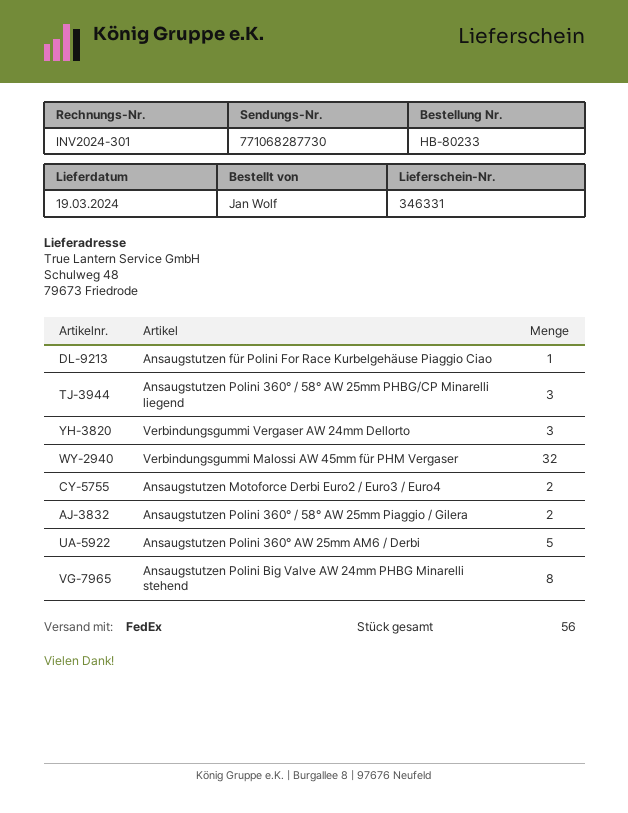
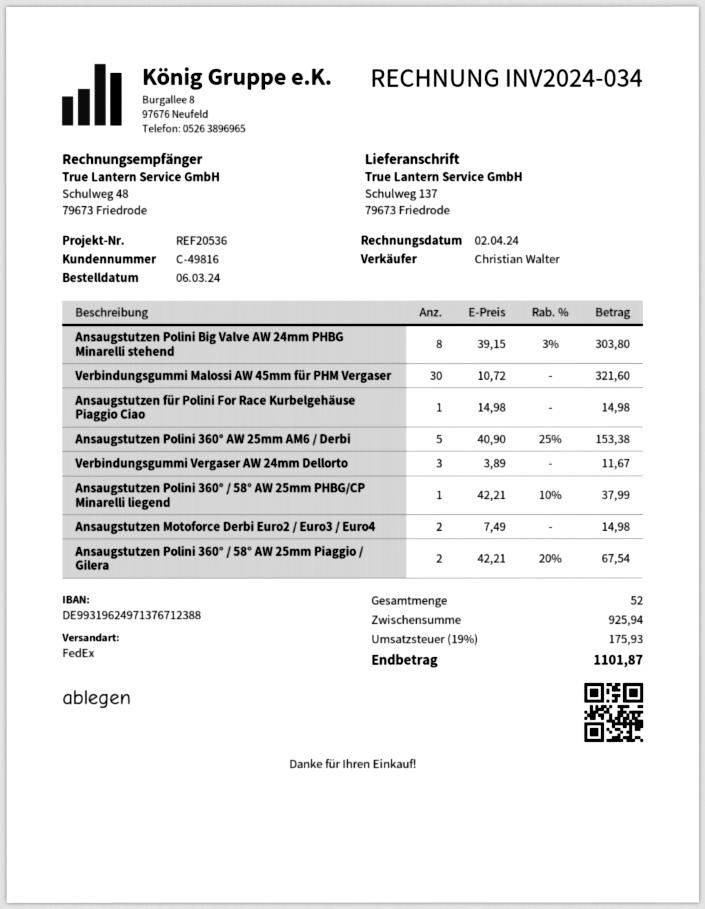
invoice number: INV2024-301 -> INV2024-034
ship to: Schulweg 48, 79673 Friedrode -> Schulweg 137, 79673 Friedrode
Ansaugstutzen Polini 360° / 58° AW 25mm PHBG/CP Minarelli liegend: 3 -> 1
Verbindungsgummi Malossi AW 45mm für PHM Vergaser: 32 -> 30
total quantity: 56 -> 52

